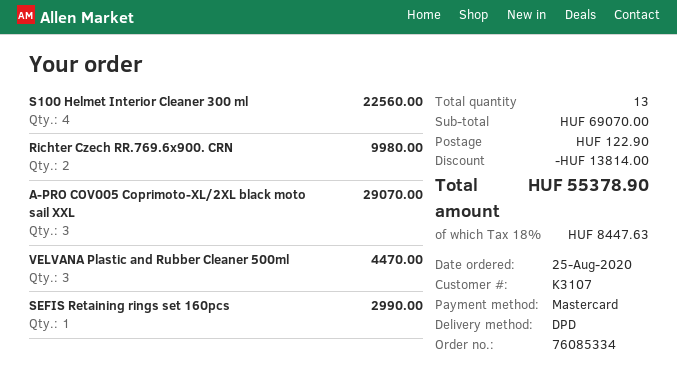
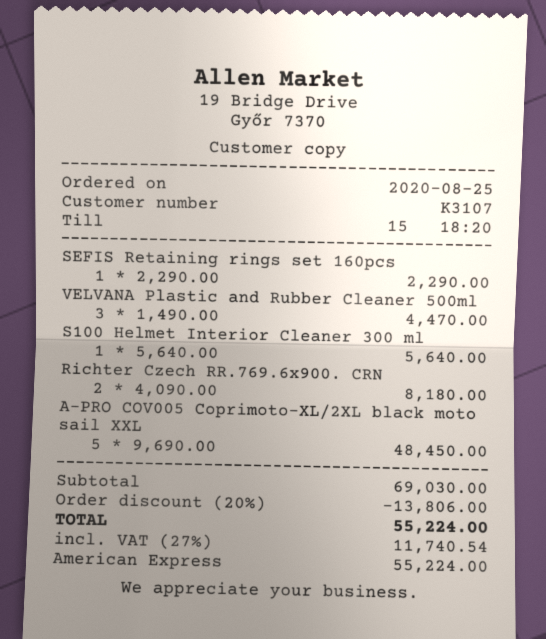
payment method: Mastercard -> American Express
S100 Helmet Interior Cleaner 300 ml: 4 for 22560.00 -> 1 for 5640.00
Richter Czech RR.769.6x900. CRN: 2 for 9980.00 -> 2 for 8180.00
A-PRO COV005 Coprimoto-XL/2XL black moto sail XXL: 3 for 29070.00 -> 5 for 48450.00
SEFIS Retaining rings set 160pcs: 1 for 2990.00 -> 1 for 2290.00
subtotal: 69070.00 -> 69030.00
discount: 13814.00 -> 13806.00
shipping: 122.90 -> none
tax: 18% = 8447.63 -> 27% = 11740.54
total: 55378.90 -> 55224.00

